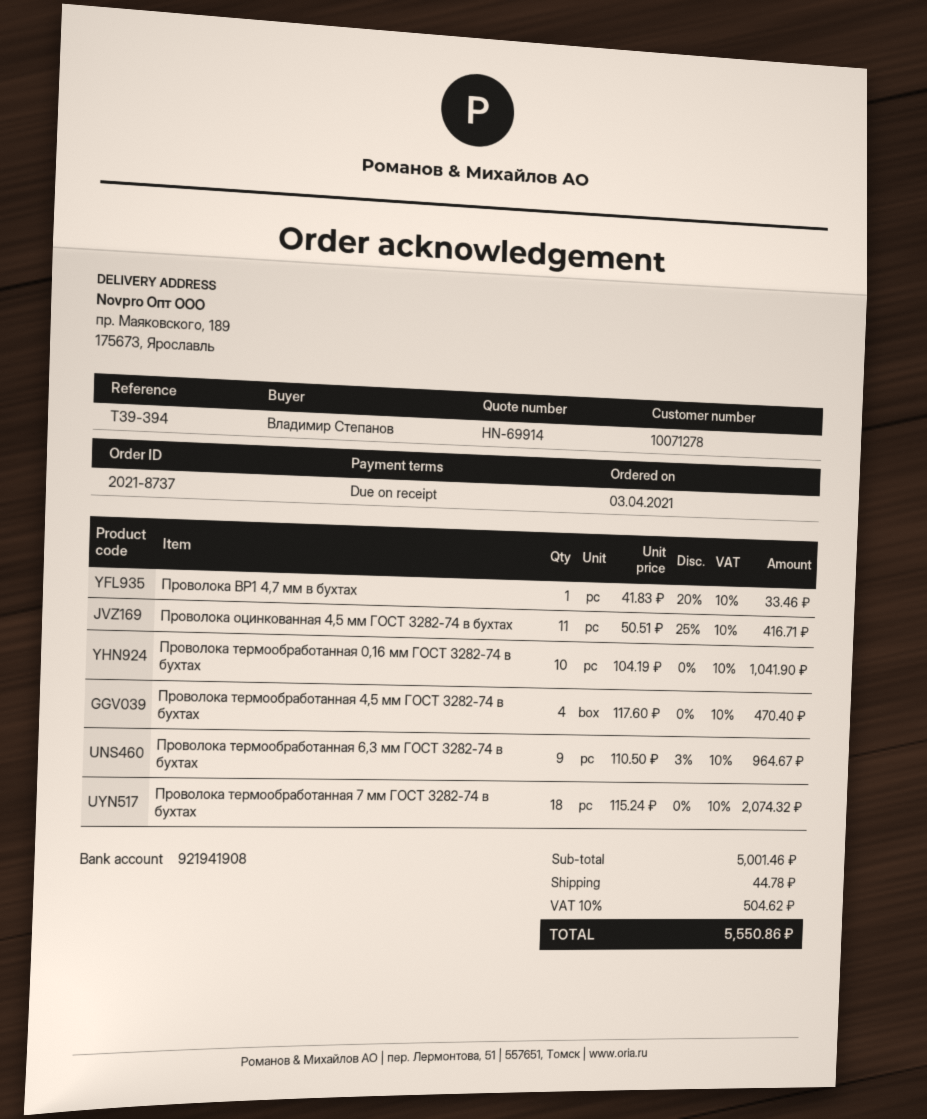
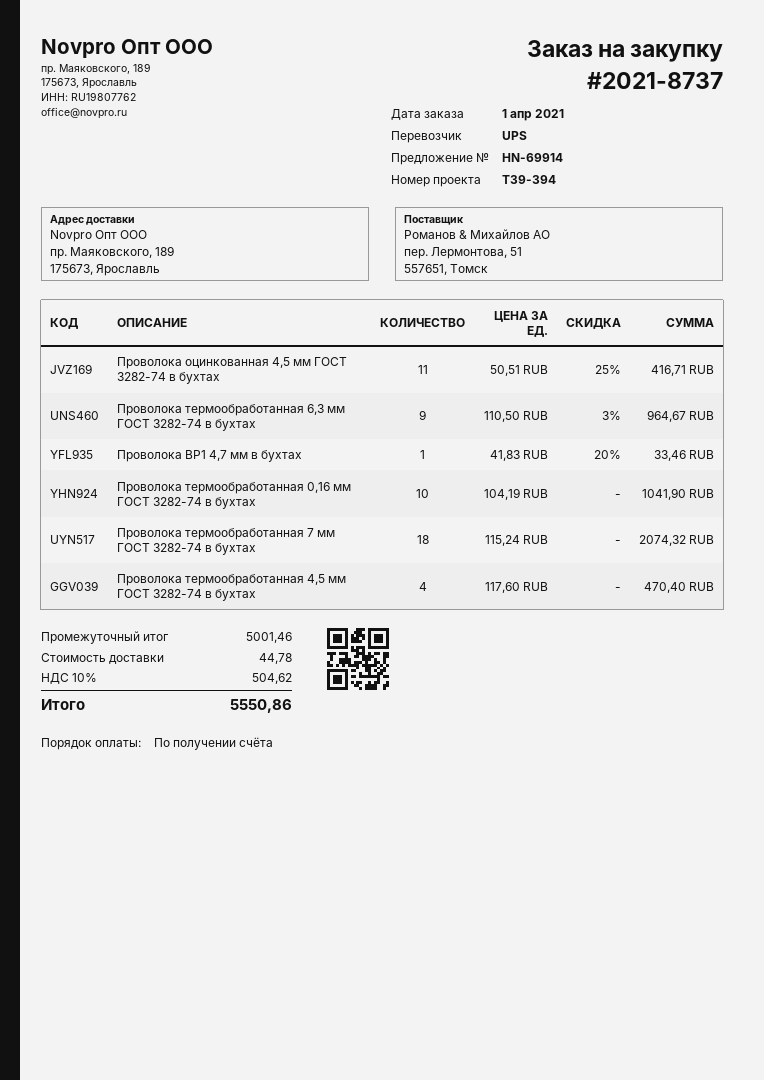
order date: 2021-04-03 -> 2021-04-01

